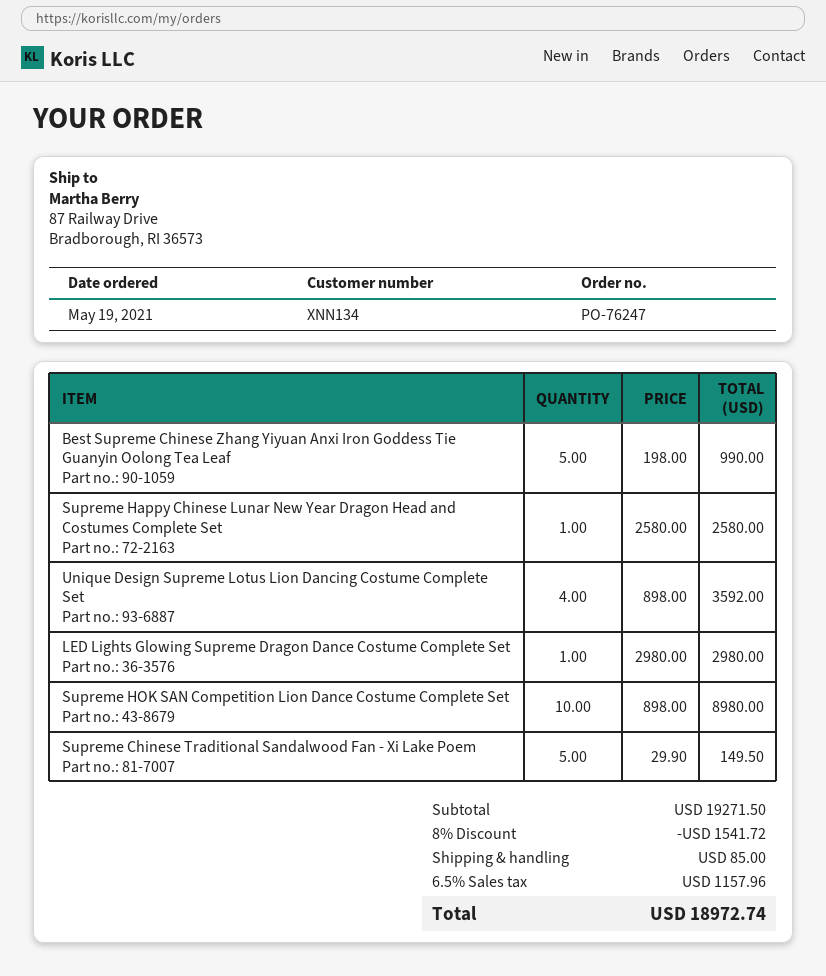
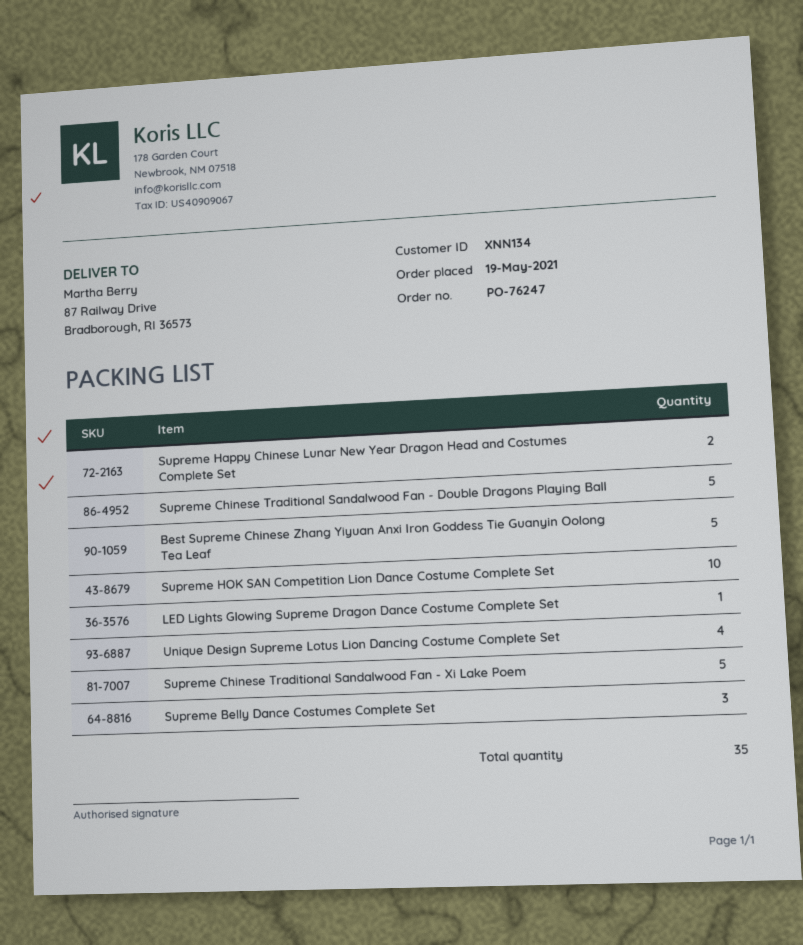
Supreme Happy Chinese Lunar New Year Dragon Head and Costumes Complete Set: 1 -> 2
Supreme Chinese Traditional Sandalwood Fan - Double Dragons Playing Ball: none -> 5
Supreme Belly Dance Costumes Complete Set: none -> 3

